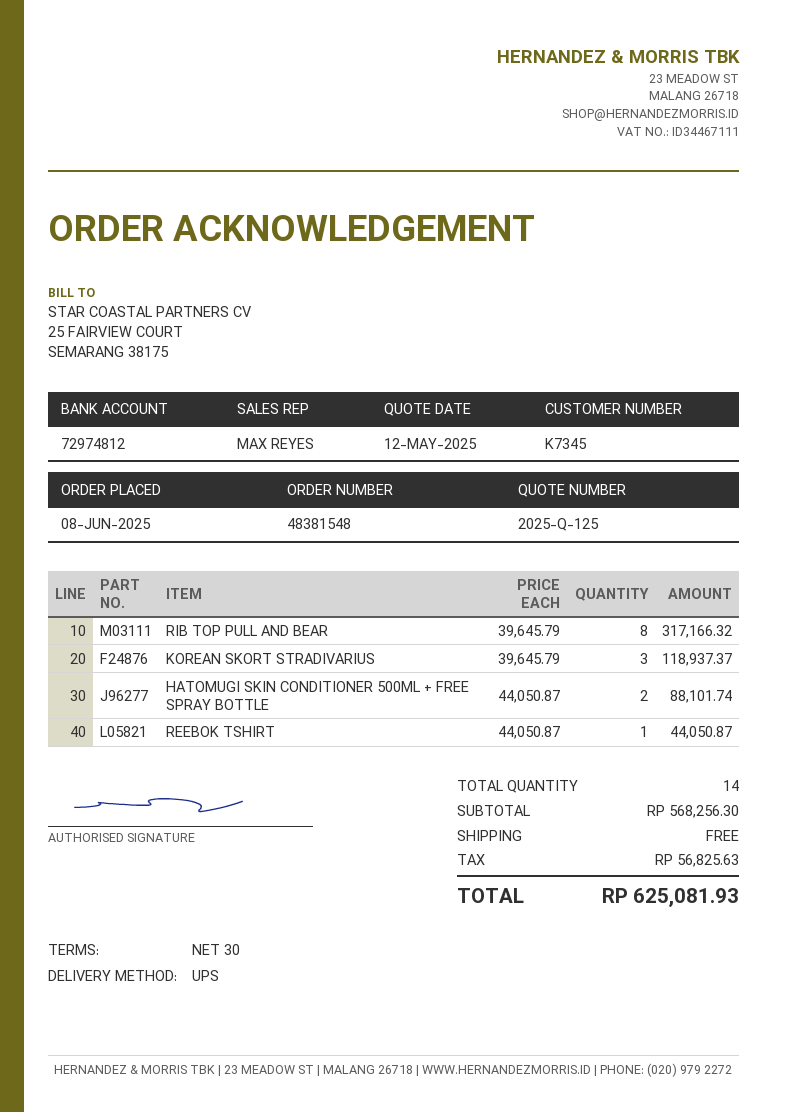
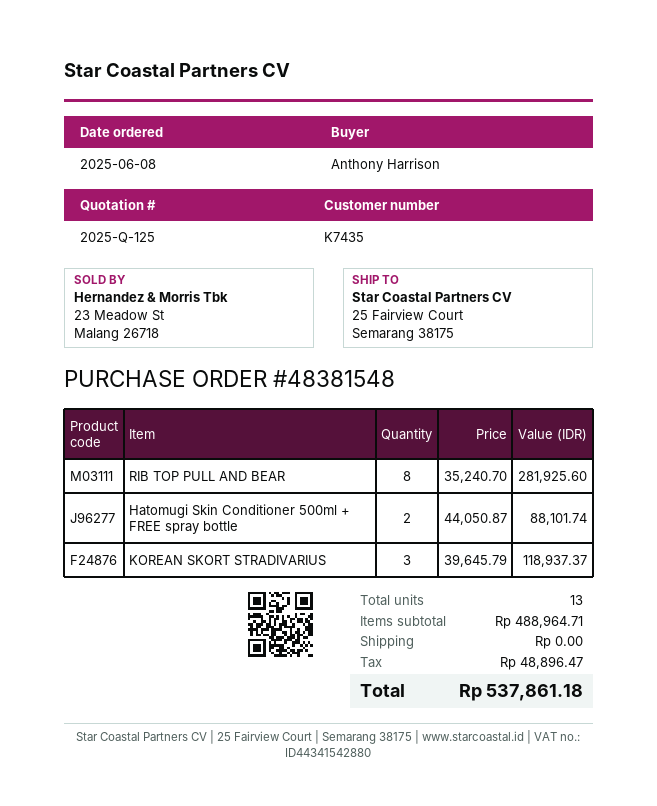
customer number: K7345 -> K7435
RIB TOP PULL AND BEAR: 8 x 39645.79 = 317166.32 -> 8 x 35240.70 = 281925.60
REEBOK TSHIRT: 1 x 44050.87 = 44050.87 -> none
total quantity: 14 -> 13
subtotal: 568256.30 -> 488964.71
tax: 56825.63 -> 48896.47
total: 625081.93 -> 537861.18

